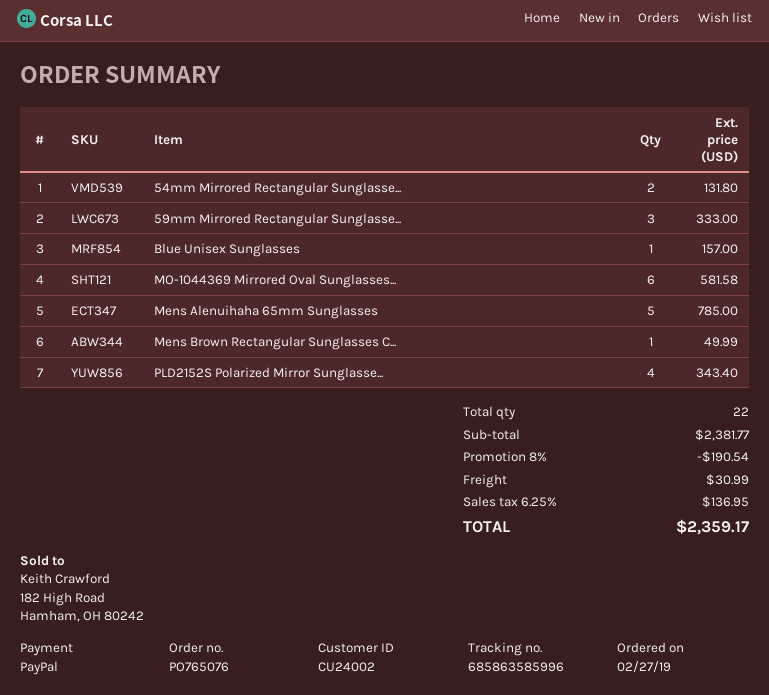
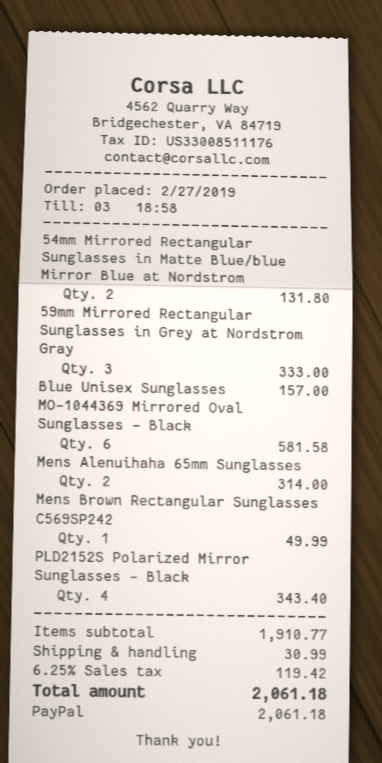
Mens Alenuihaha 65mm Sunglasses: 5 for 785.00 -> 2 for 314.00
subtotal: 2381.77 -> 1910.77
discount: 8% = 190.54 -> none
tax: 6.25% = 136.95 -> 6.25% = 119.42
total: 2359.17 -> 2061.18

